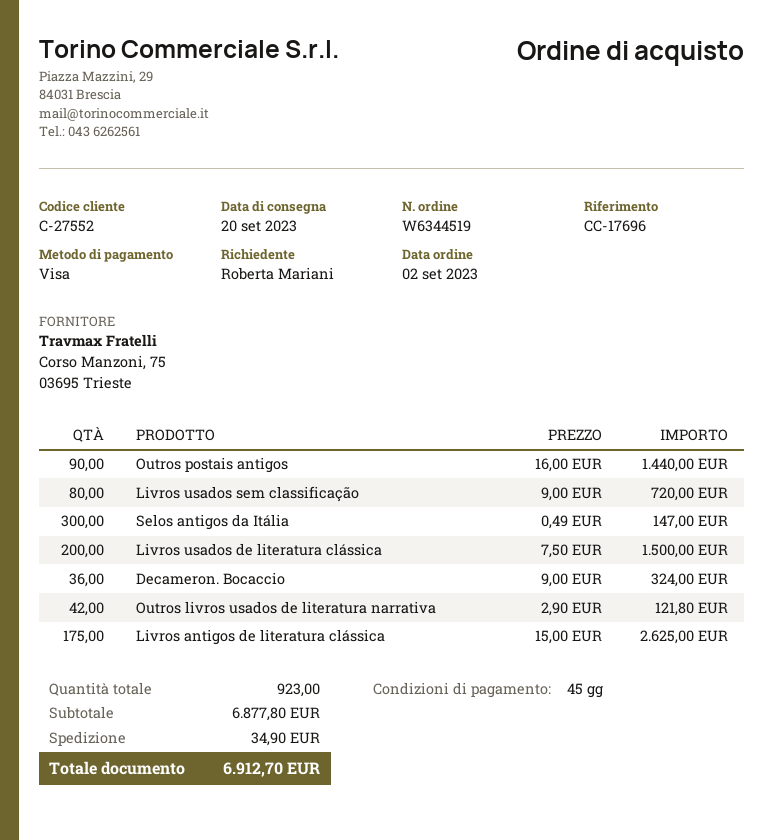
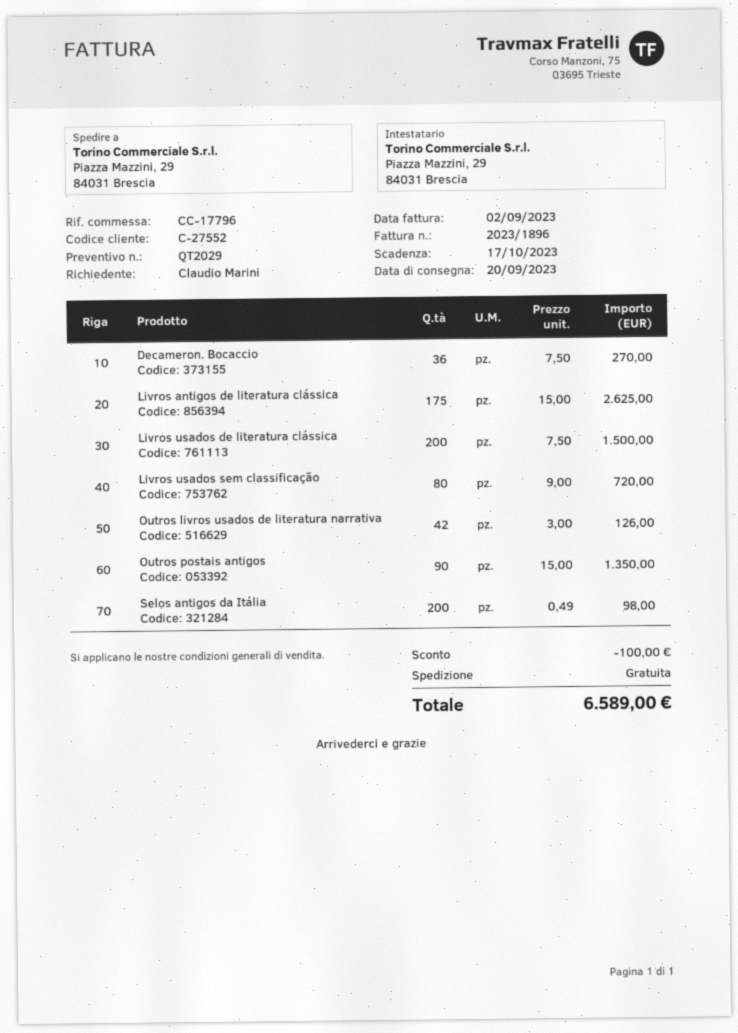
reference: CC-17696 -> CC-17796
ordered by: Roberta Mariani -> Claudio Marini
Outros postais antigos: 90 x 16.00 = 1440.00 -> 90 x 15.00 = 1350.00
Selos antigos da Itália: 300 x 0.49 = 147.00 -> 200 x 0.49 = 98.00
Decameron. Bocaccio: 36 x 9.00 = 324.00 -> 36 x 7.50 = 270.00
Outros livros usados de literatura narrativa: 42 x 2.90 = 121.80 -> 42 x 3.00 = 126.00
discount: none -> 100.00
shipping: 34.90 -> 0.00
total: 6912.70 -> 6589.00

